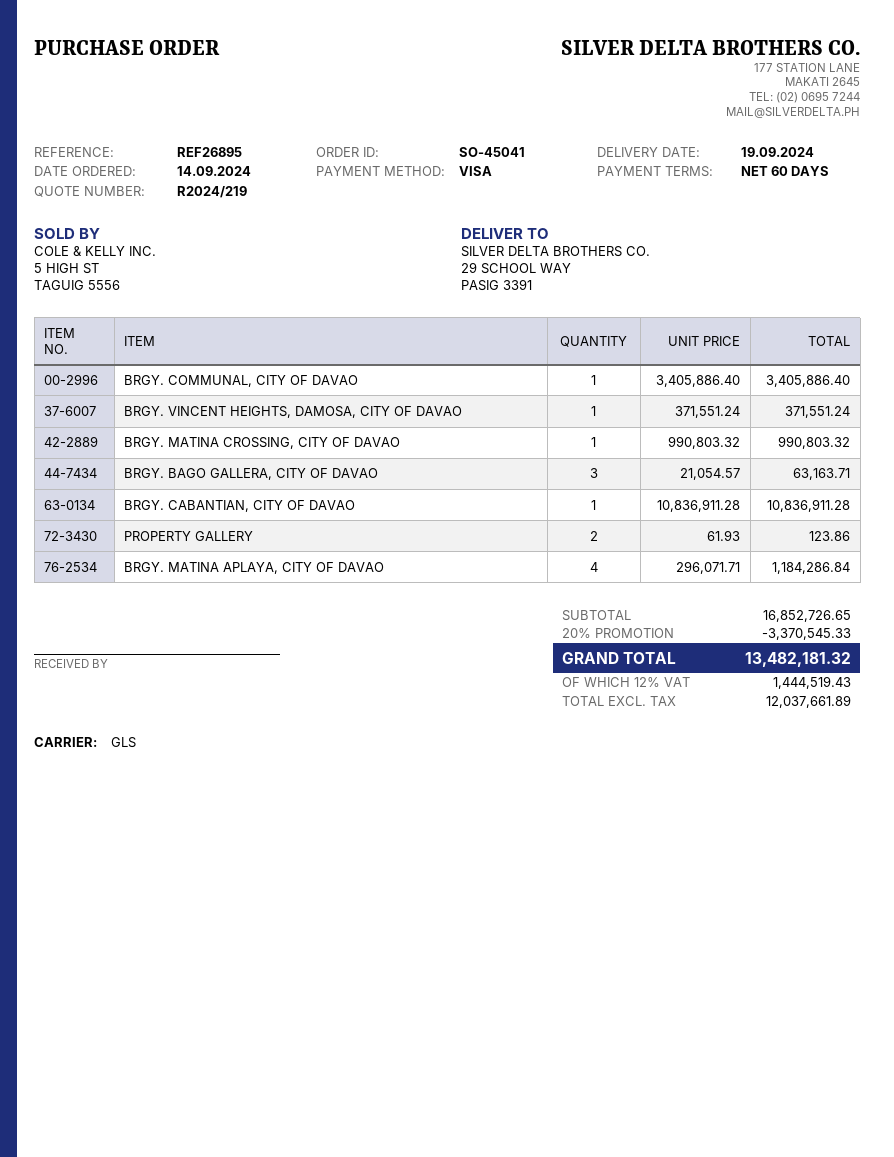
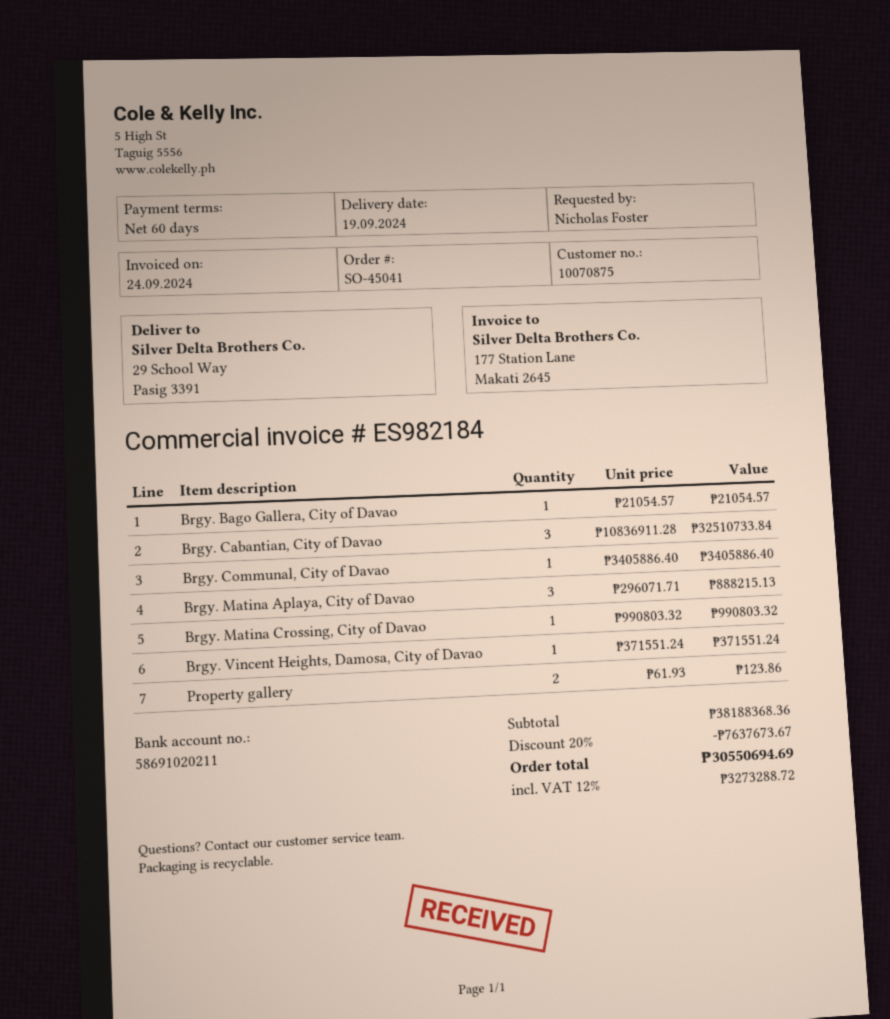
BRGY. BAGO GALLERA, CITY OF DAVAO: 3 x 21054.57 = 63163.71 -> 1 x 21054.57 = 21054.57
BRGY. CABANTIAN, CITY OF DAVAO: 1 x 10836911.28 = 10836911.28 -> 3 x 10836911.28 = 32510733.84
BRGY. MATINA APLAYA, CITY OF DAVAO: 4 x 296071.71 = 1184286.84 -> 3 x 296071.71 = 888215.13
subtotal: 16852726.65 -> 38188368.36
discount: 20% = 3370545.33 -> 20% = 7637673.67
tax: 12% = 1444519.43 -> 12% = 3273288.72
total: 13482181.32 -> 30550694.69

